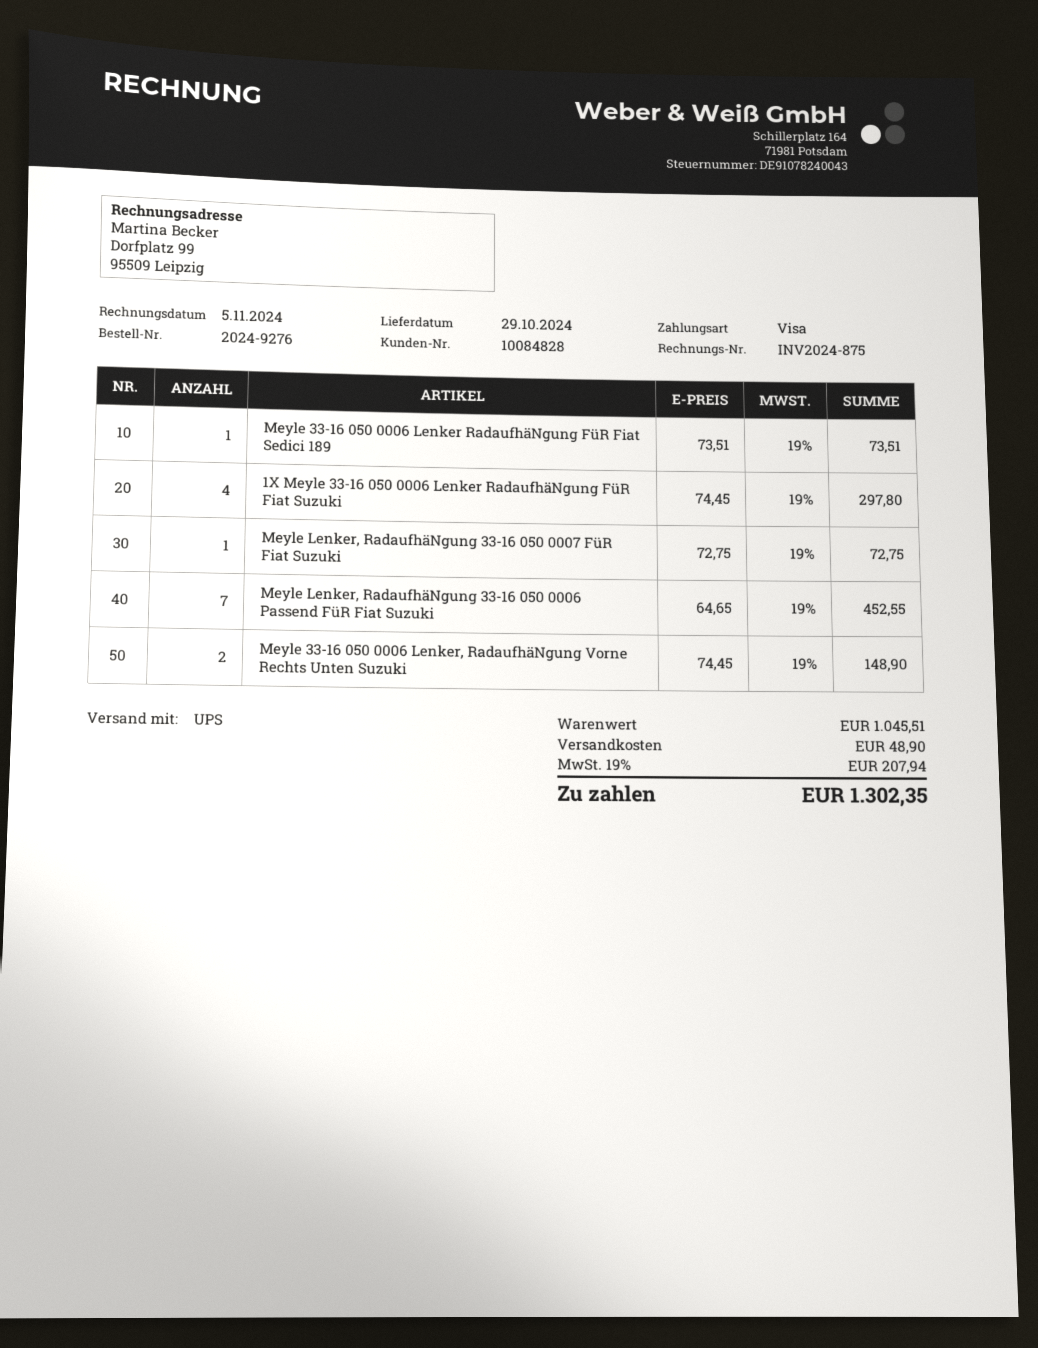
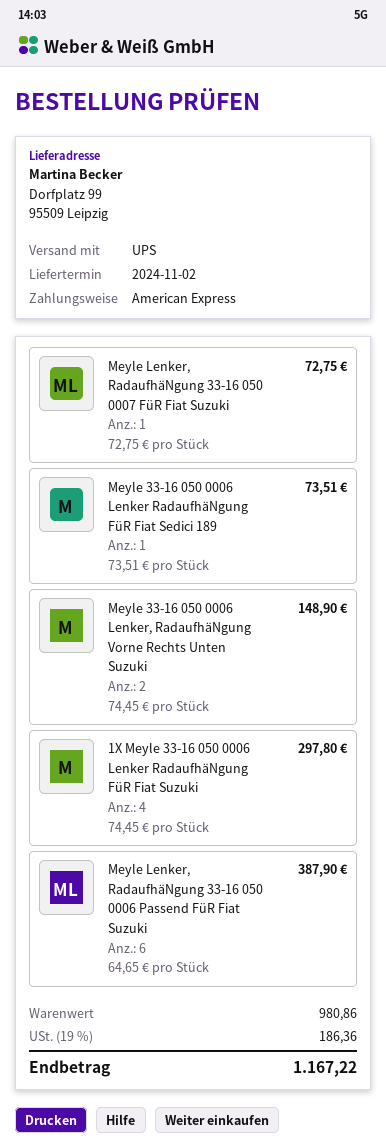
delivery date: 2024-10-29 -> 2024-11-02
payment method: Visa -> American Express
Meyle Lenker, RadaufhäNgung 33-16 050 0006 Passend FüR Fiat Suzuki: 7 x 64.65 = 452.55 -> 6 x 64.65 = 387.90
subtotal: 1045.51 -> 980.86
shipping: 48.90 -> none
tax: 19% = 207.94 -> 19% = 186.36
total: 1302.35 -> 1167.22

